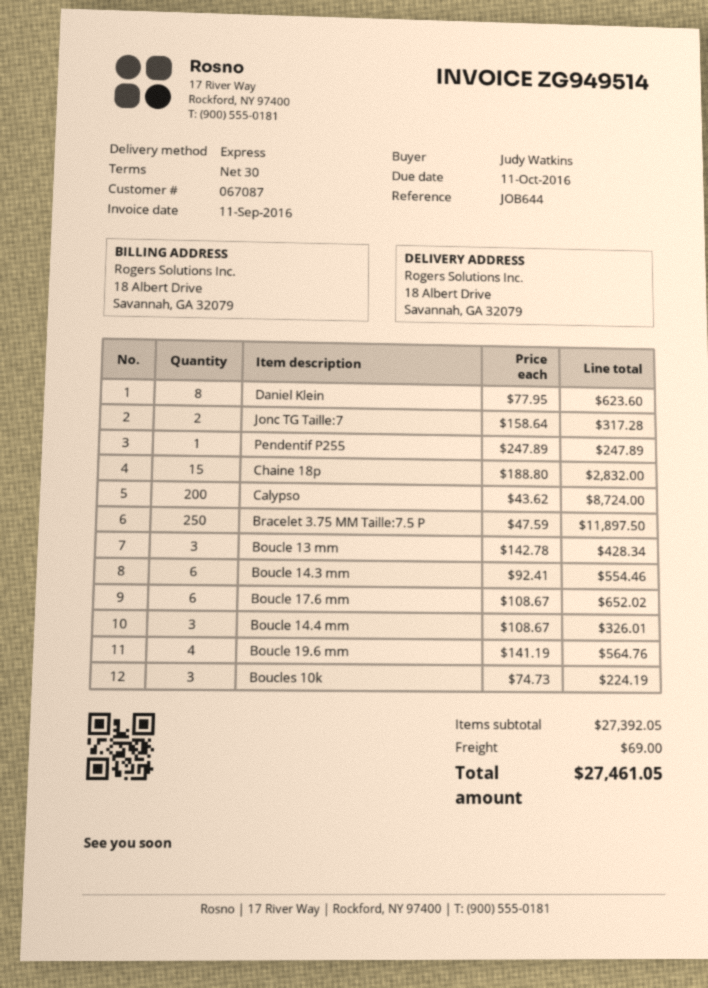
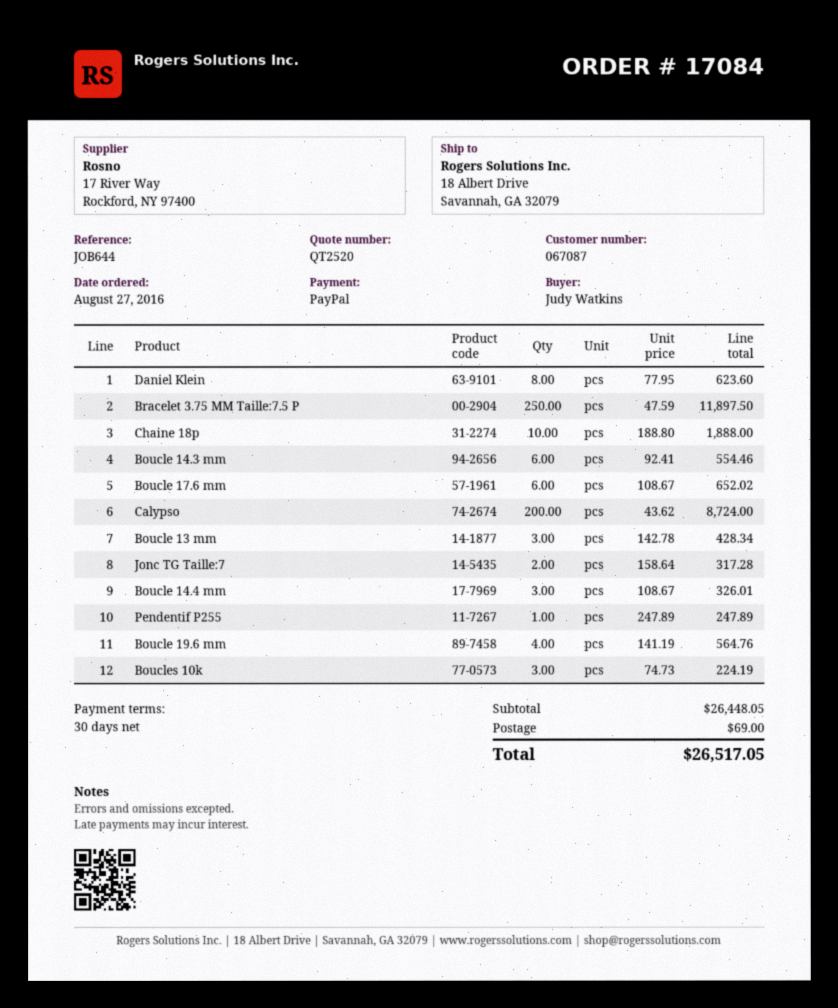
Chaine 18p: 15 x 188.80 = 2832.00 -> 10 x 188.80 = 1888.00
subtotal: 27392.05 -> 26448.05
total: 27461.05 -> 26517.05

